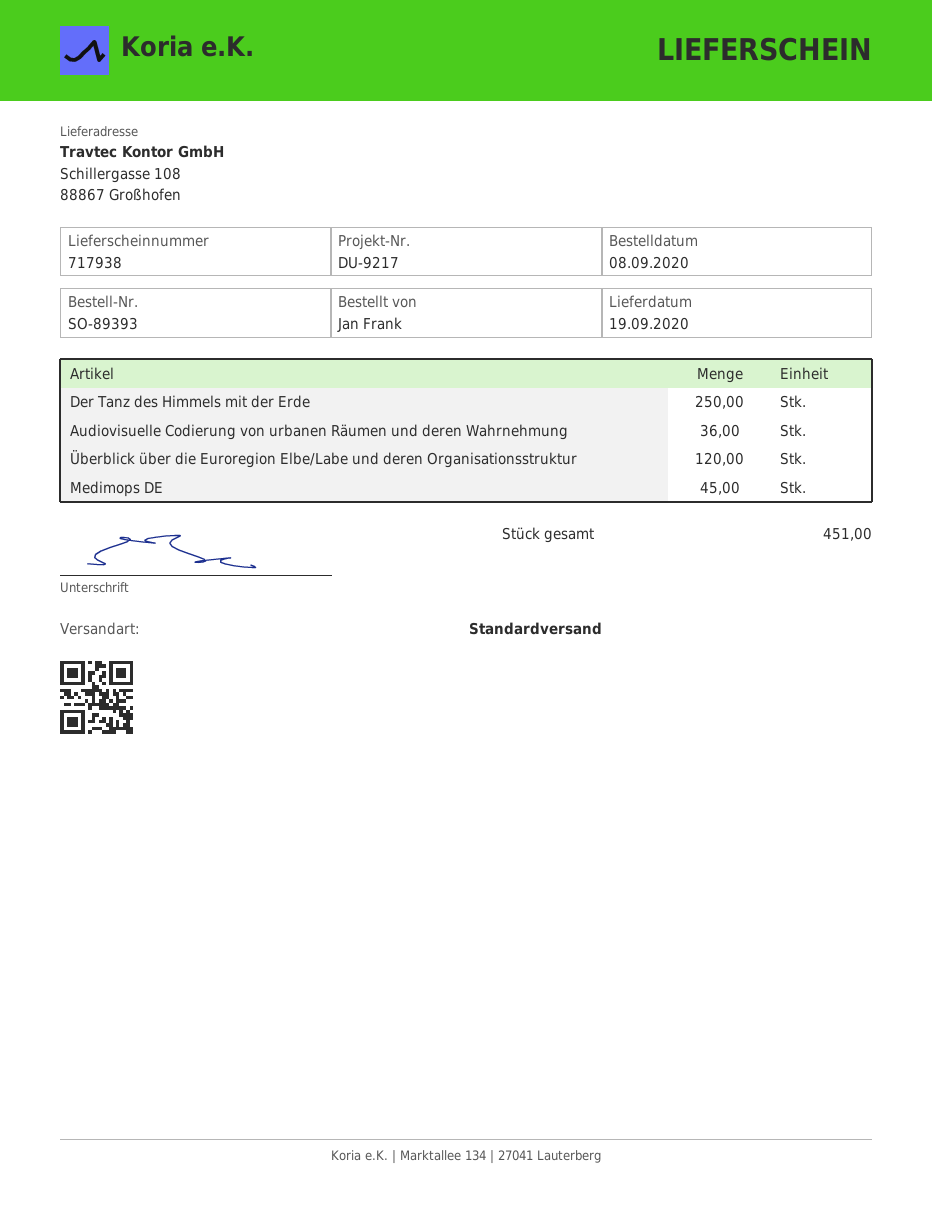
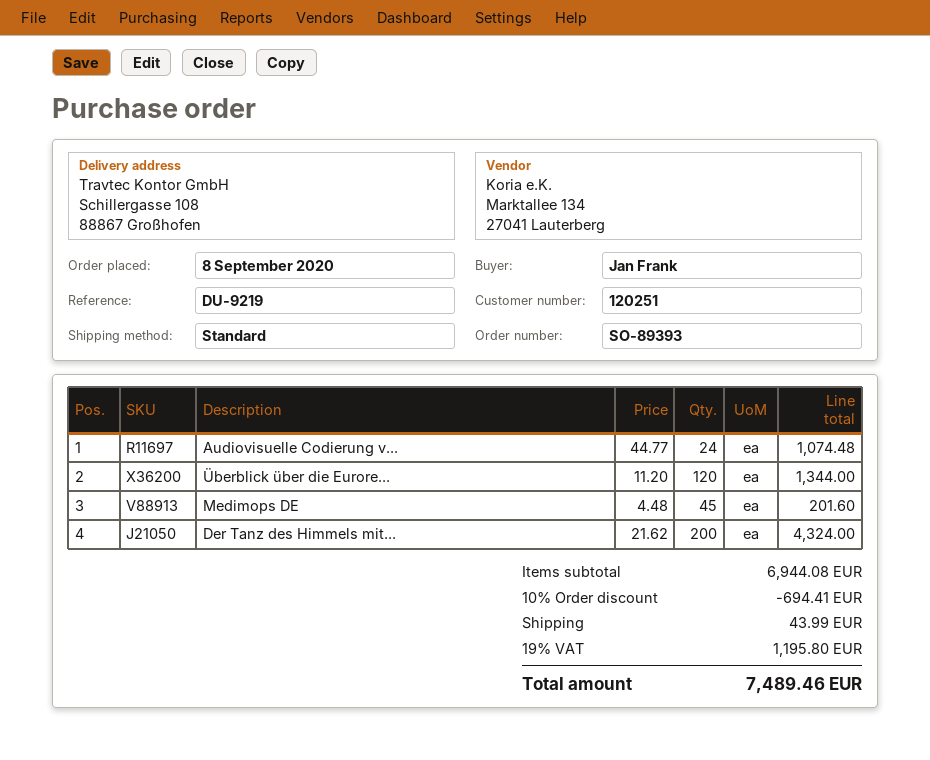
reference: DU-9217 -> DU-9219
Der Tanz des Himmels mit der Erde: 250 -> 200
Audiovisuelle Codierung von urbanen Räumen und deren Wahrnehmung: 36 -> 24

